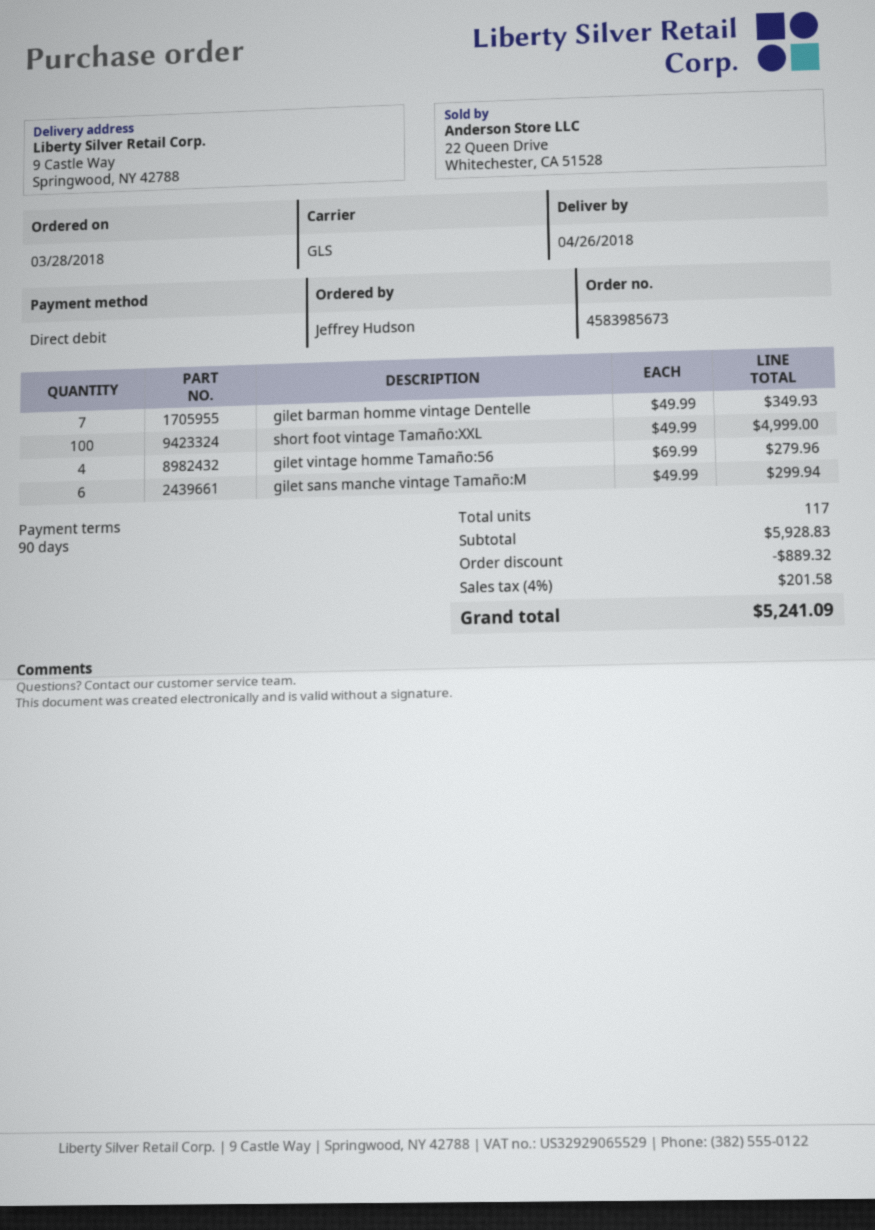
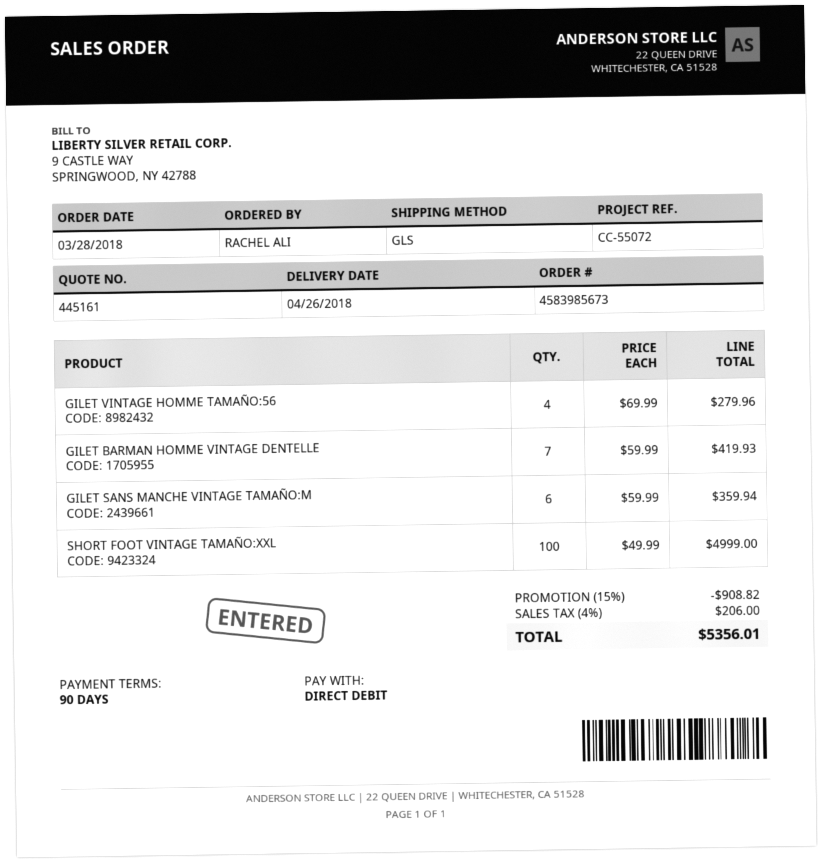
ordered by: Jeffrey Hudson -> RACHEL ALI
gilet barman homme vintage Dentelle: 7 x 49.99 = 349.93 -> 7 x 59.99 = 419.93
gilet sans manche vintage Tamaño:M: 6 x 49.99 = 299.94 -> 6 x 59.99 = 359.94
discount: 889.32 -> 908.82
tax: 4% = 201.58 -> 4% = 206.00
total: 5241.09 -> 5356.01

